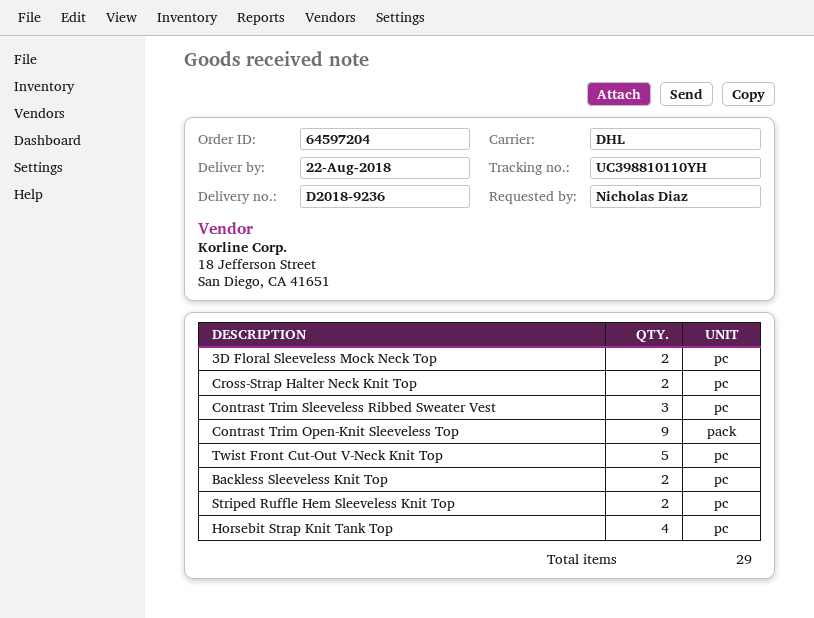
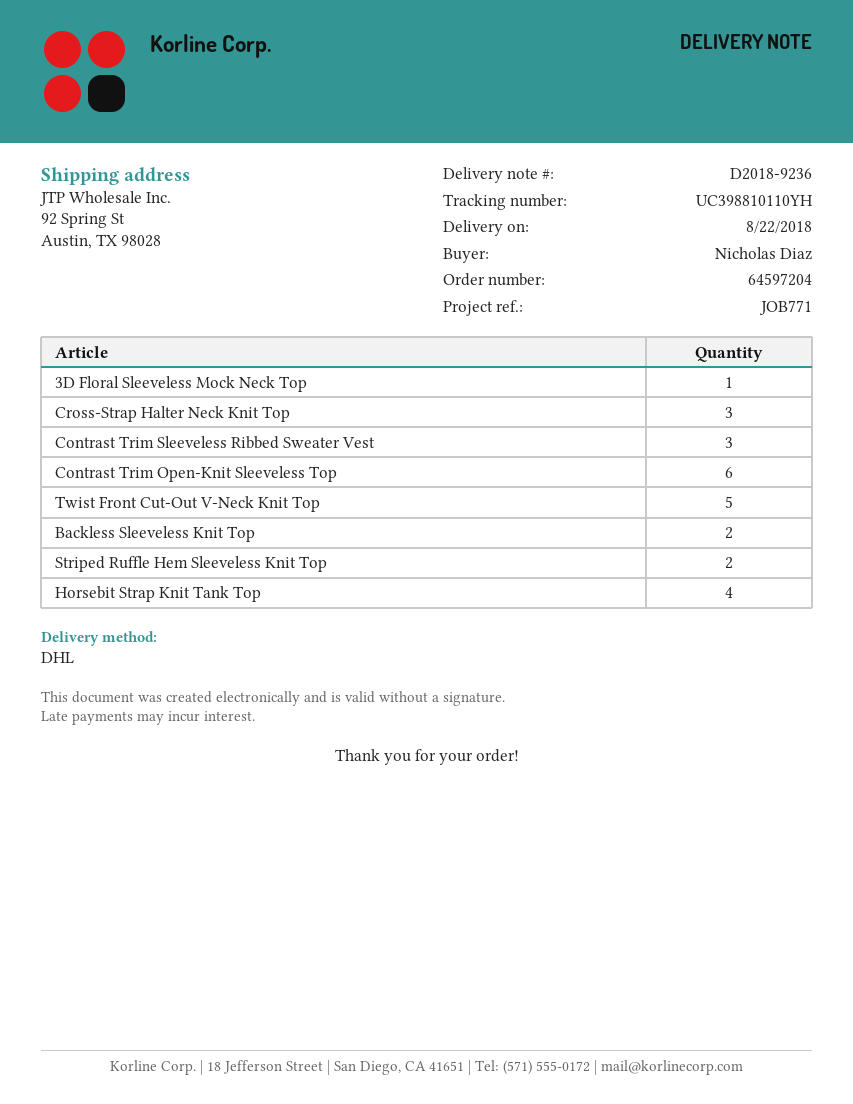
3D Floral Sleeveless Mock Neck Top: 2 -> 1
Cross-Strap Halter Neck Knit Top: 2 -> 3
Contrast Trim Open-Knit Sleeveless Top: 9 -> 6

